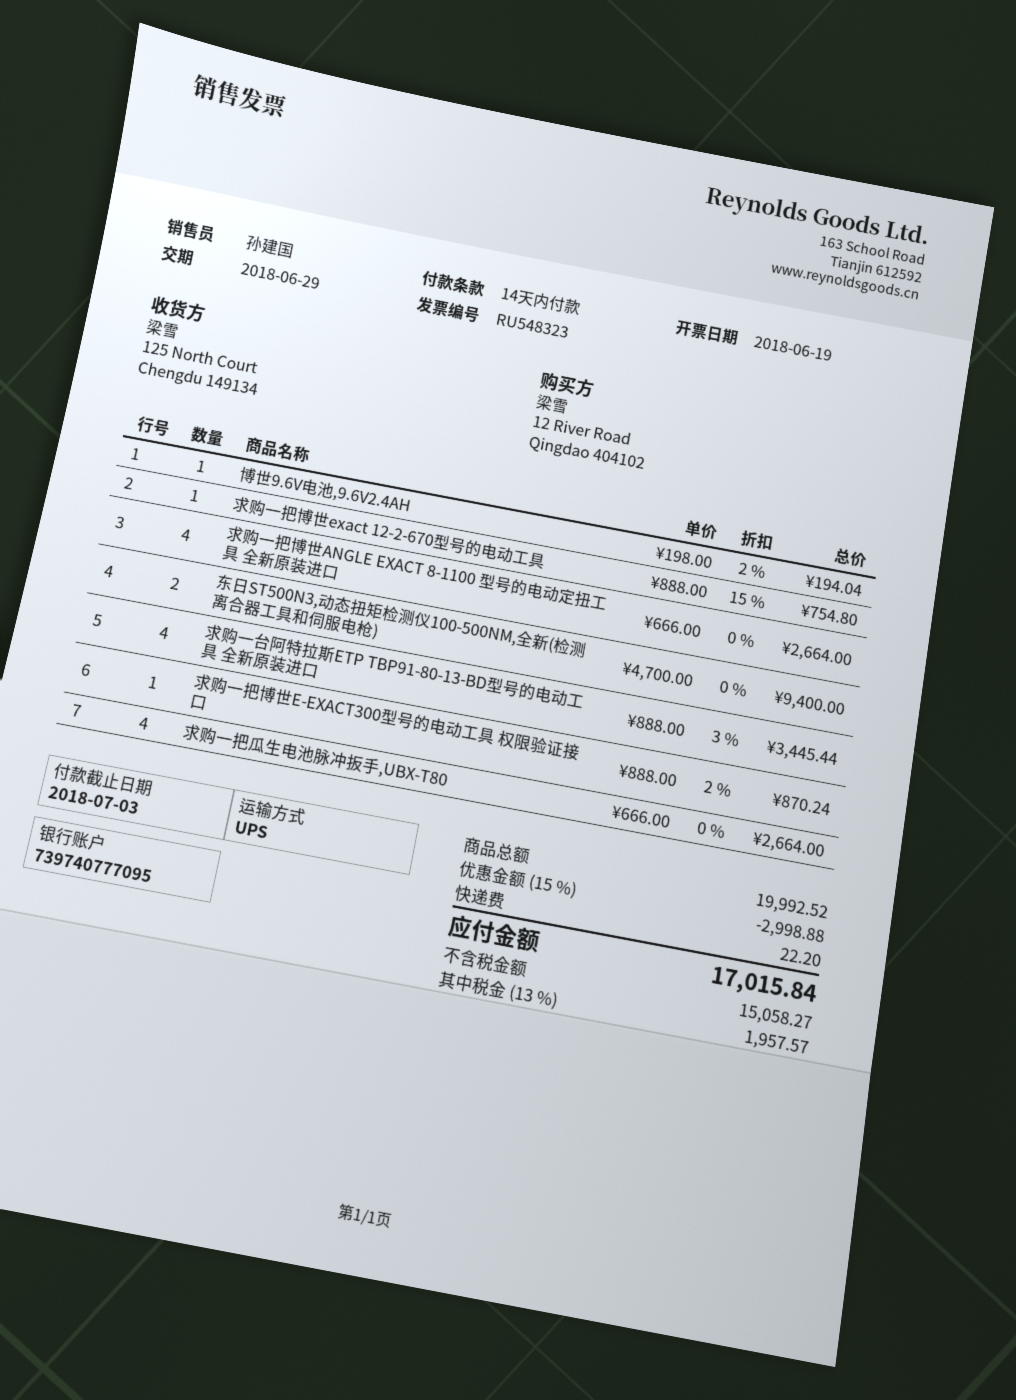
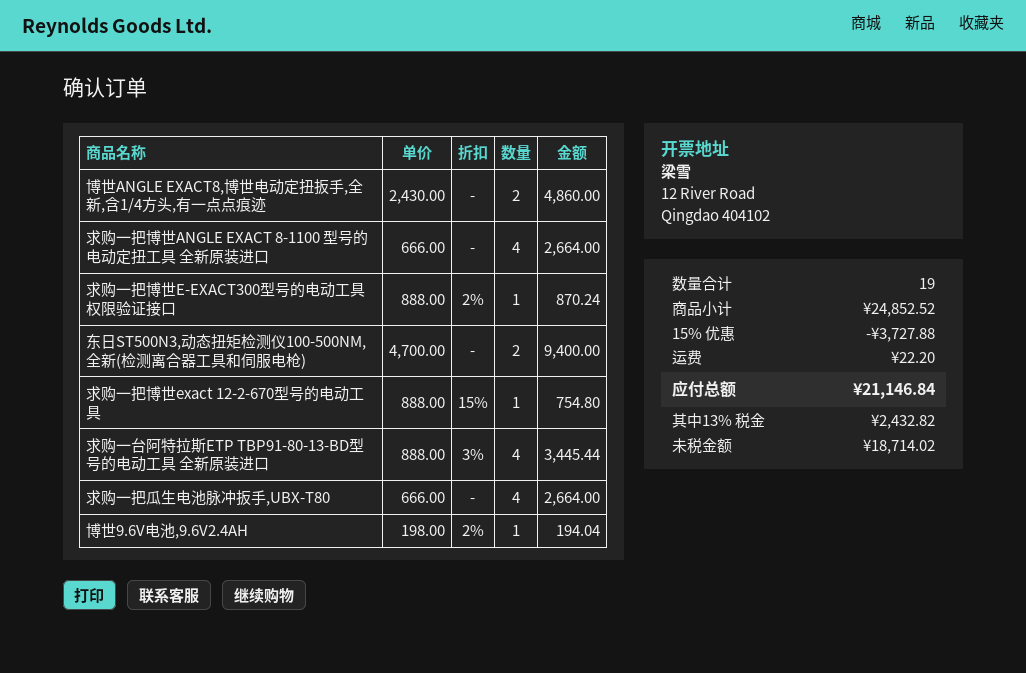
博世ANGLE EXACT8,博世电动定扭扳手,全新,含1/4方头,有一点点痕迹: none -> 2 x 2430.00 = 4860.00
subtotal: 19992.52 -> 24852.52
discount: 15% = 2998.88 -> 15% = 3727.88
net: 15058.27 -> 18714.02
tax: 13% = 1957.57 -> 13% = 2432.82
total: 17015.84 -> 21146.84

